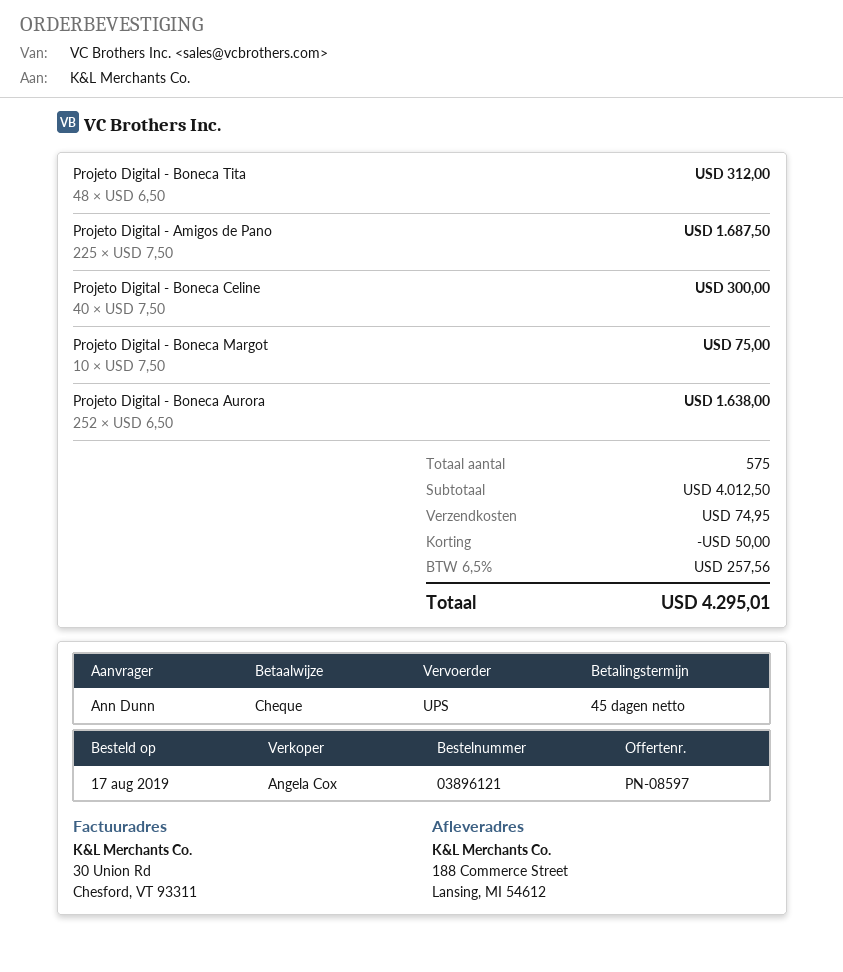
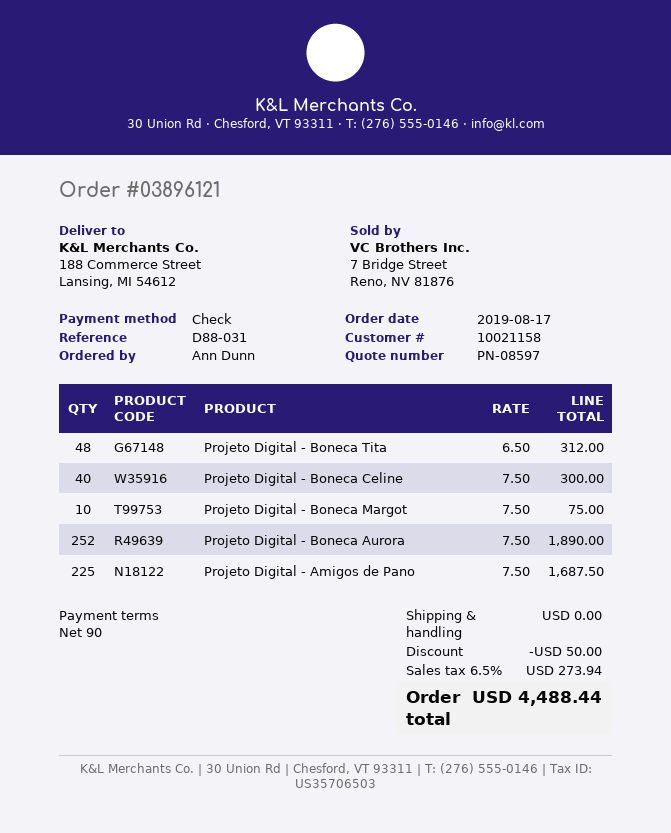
payment terms: 45 days -> 90 days
Projeto Digital - Boneca Aurora: 252 x 6.50 = 1638.00 -> 252 x 7.50 = 1890.00
shipping: 74.95 -> 0.00
tax: 6.5% = 257.56 -> 6.5% = 273.94
total: 4295.01 -> 4488.44

